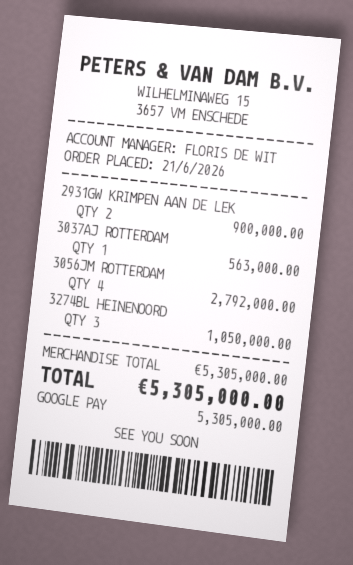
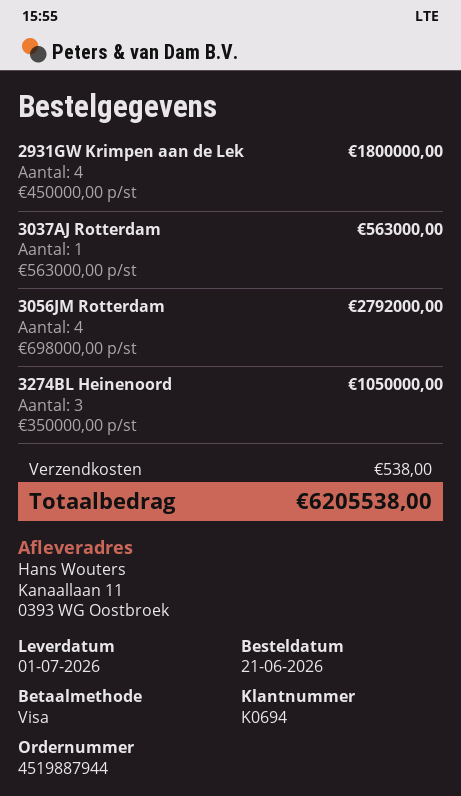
payment method: Google Pay -> Visa
2931GW KRIMPEN AAN DE LEK: 2 for 900000.00 -> 4 for 1800000.00
shipping: none -> 538.00
total: 5305000.00 -> 6205538.00

